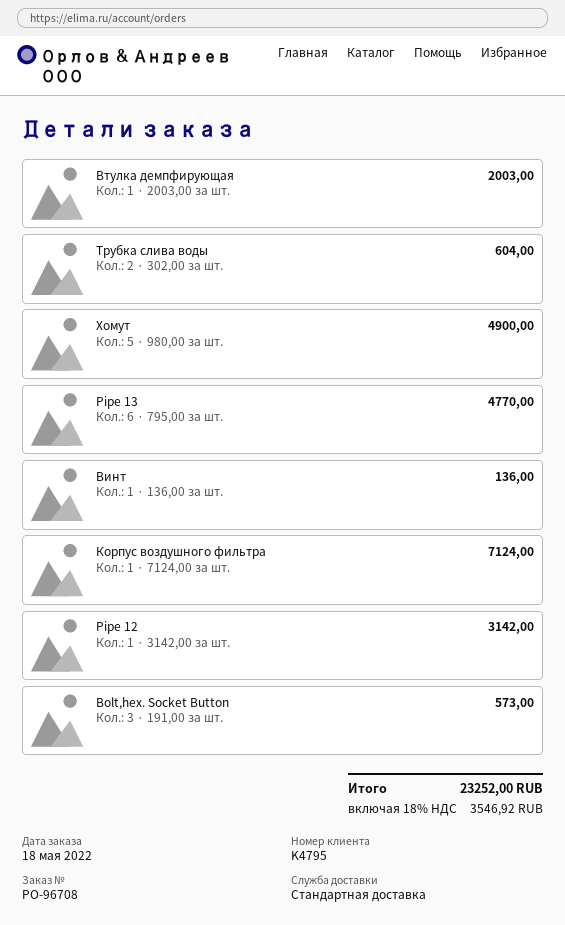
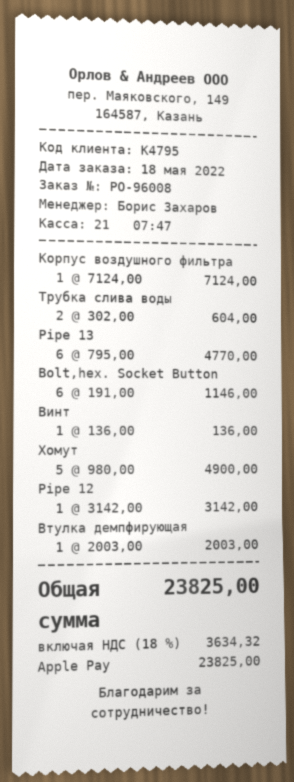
order number: PO-96708 -> PO-96008
Bolt,hex. Socket Button: 3 x 191.00 = 573.00 -> 6 x 191.00 = 1146.00
tax: 18% = 3546.92 -> 18% = 3634.32
total: 23252.00 -> 23825.00

